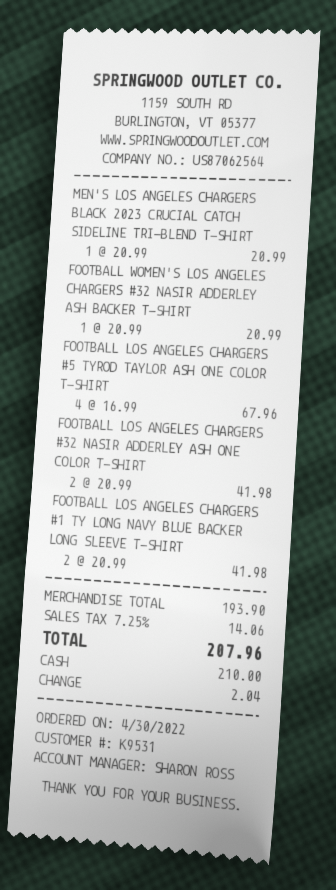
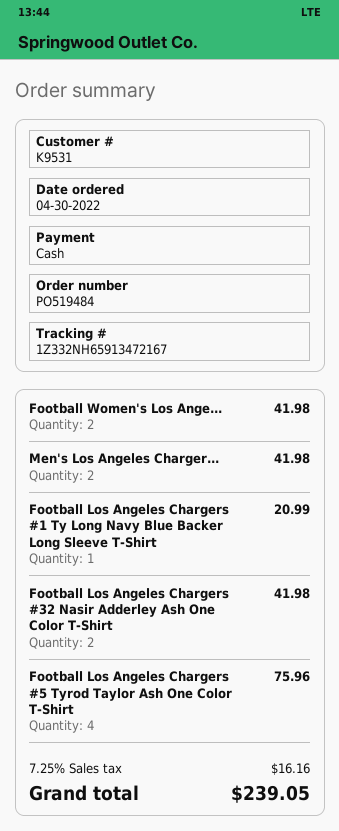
MEN'S LOS ANGELES CHARGERS BLACK 2023 CRUCIAL CATCH SIDELINE TRI-BLEND T-SHIRT: 1 for 20.99 -> 2 for 41.98
FOOTBALL WOMEN'S LOS ANGELES CHARGERS #32 NASIR ADDERLEY ASH BACKER T-SHIRT: 1 for 20.99 -> 2 for 41.98
FOOTBALL LOS ANGELES CHARGERS #5 TYROD TAYLOR ASH ONE COLOR T-SHIRT: 4 for 67.96 -> 4 for 75.96
FOOTBALL LOS ANGELES CHARGERS #1 TY LONG NAVY BLUE BACKER LONG SLEEVE T-SHIRT: 2 for 41.98 -> 1 for 20.99
tax: 7.25% = 14.06 -> 7.25% = 16.16
total: 207.96 -> 239.05

